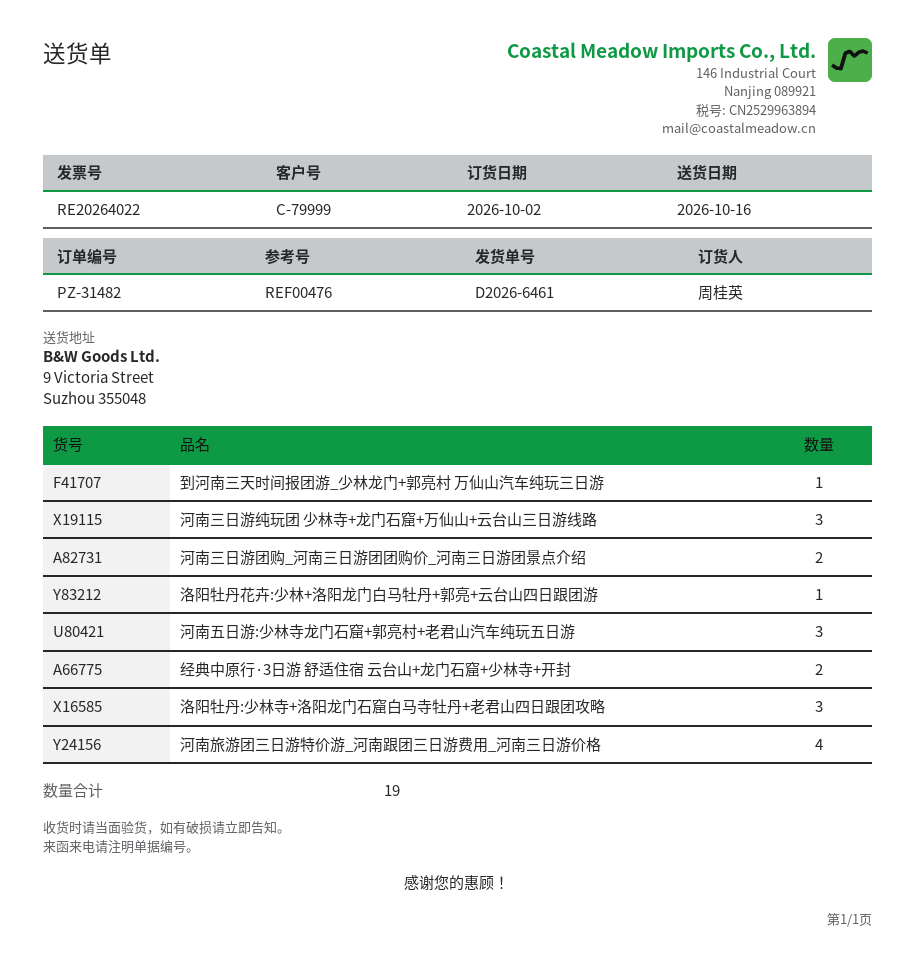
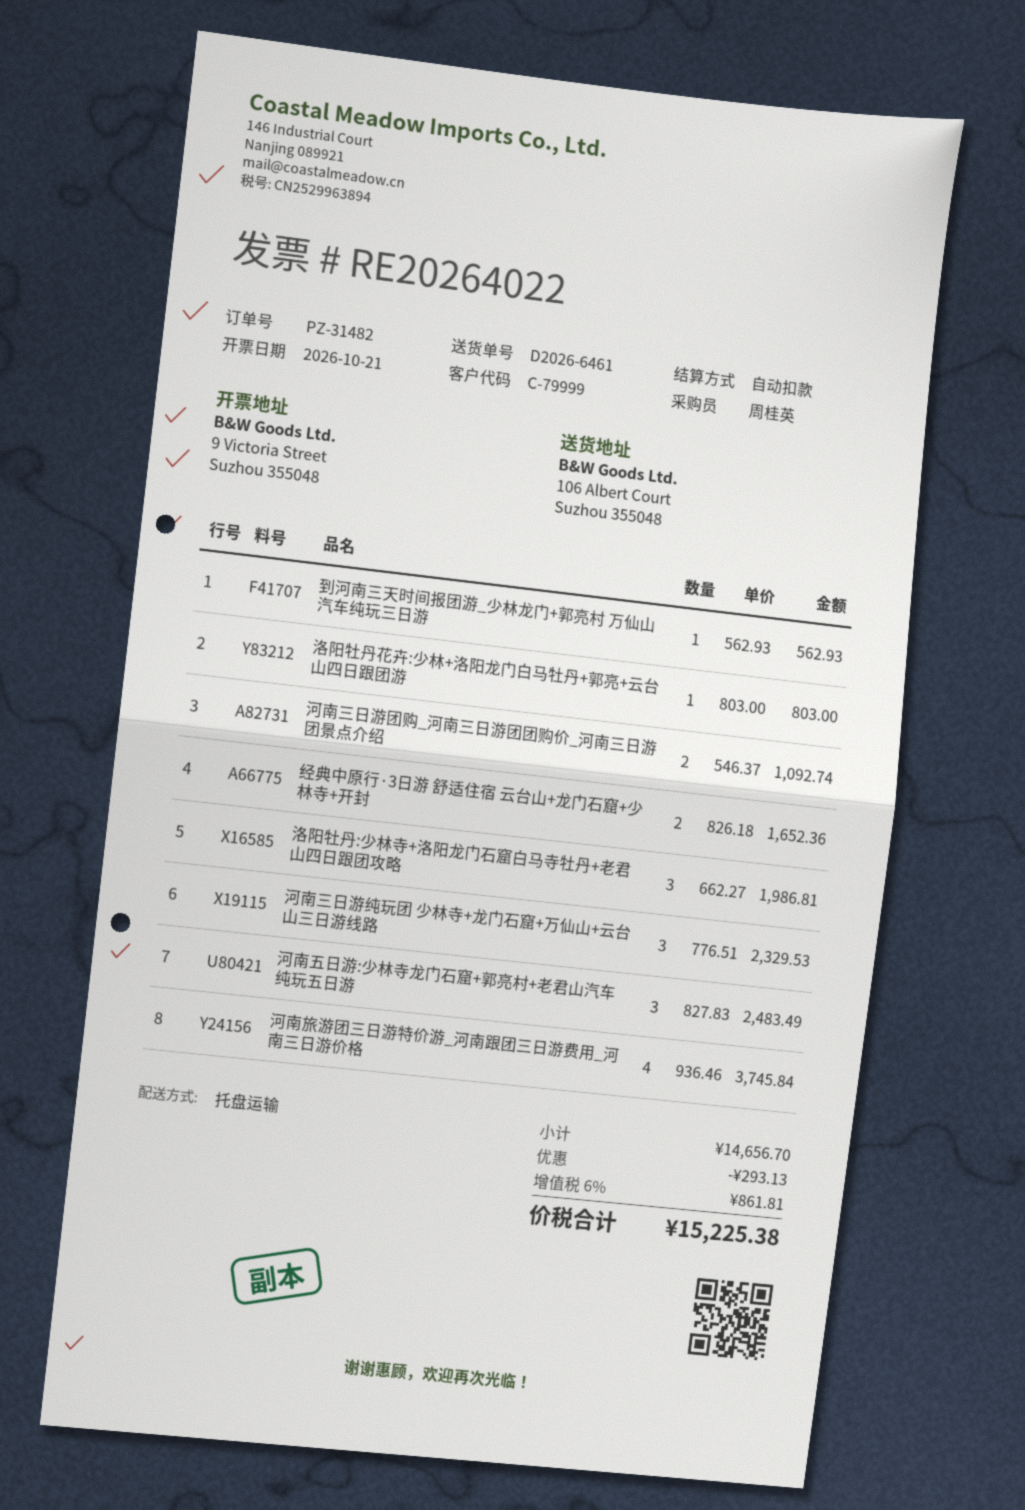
ship to: 9 Victoria Street, Suzhou 355048 -> 106 Albert Court, Suzhou 355048

